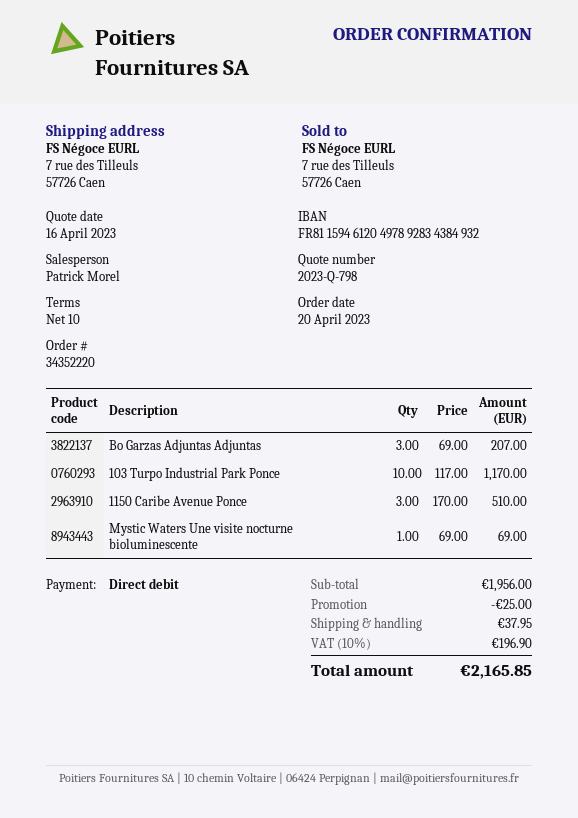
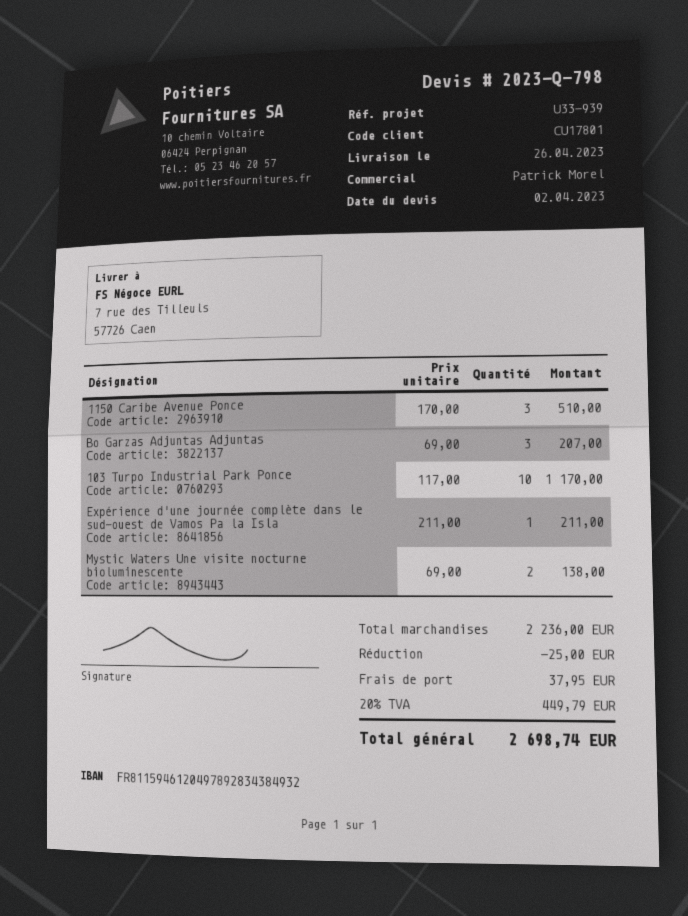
quote date: 2023-04-16 -> 2023-04-02
Mystic Waters Une visite nocturne bioluminescente: 1 x 69.00 = 69.00 -> 2 x 69.00 = 138.00
Expérience d'une journée complète dans le sud-ouest de Vamos Pa la Isla: none -> 1 x 211.00 = 211.00
subtotal: 1956.00 -> 2236.00
tax: 10% = 196.90 -> 20% = 449.79
total: 2165.85 -> 2698.74

